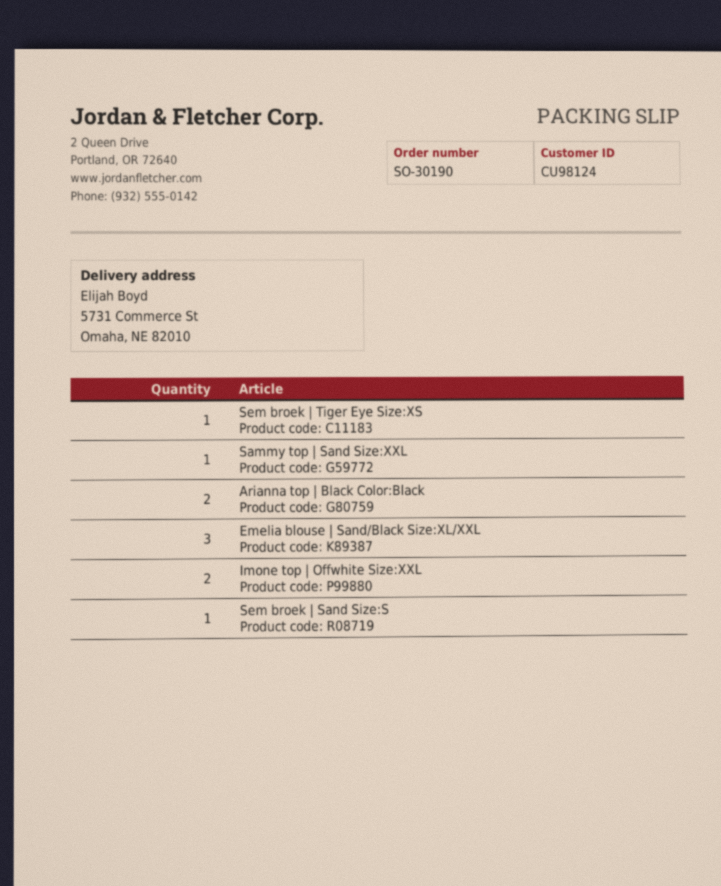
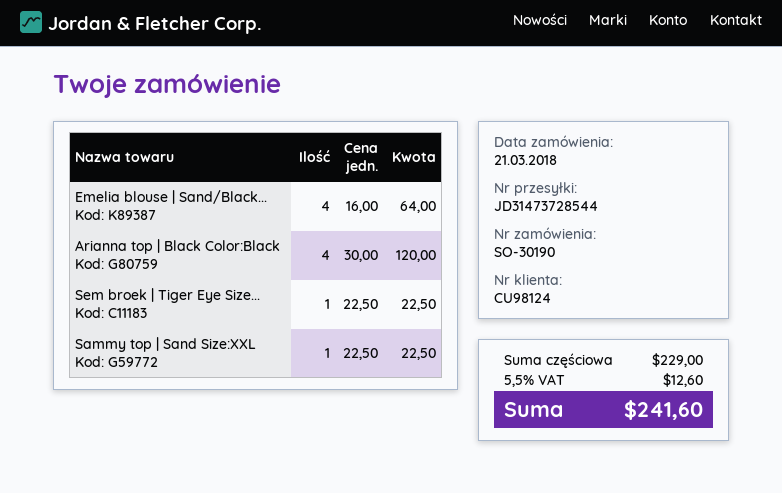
Arianna top | Black Color:Black: 2 -> 4
Emelia blouse | Sand/Black Size:XL/XXL: 3 -> 4
Imone top | Offwhite Size:XXL: 2 -> none
Sem broek | Sand Size:S: 1 -> none

